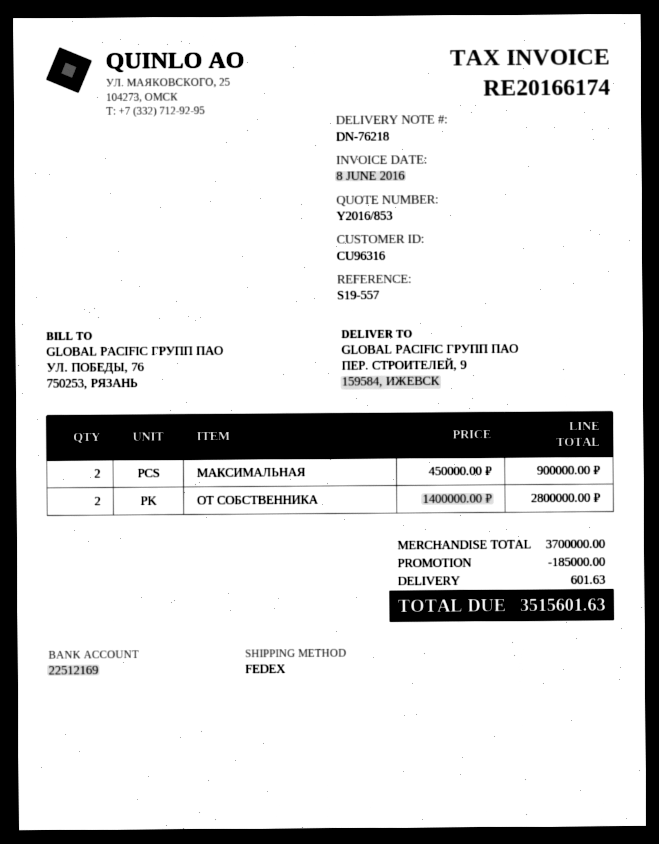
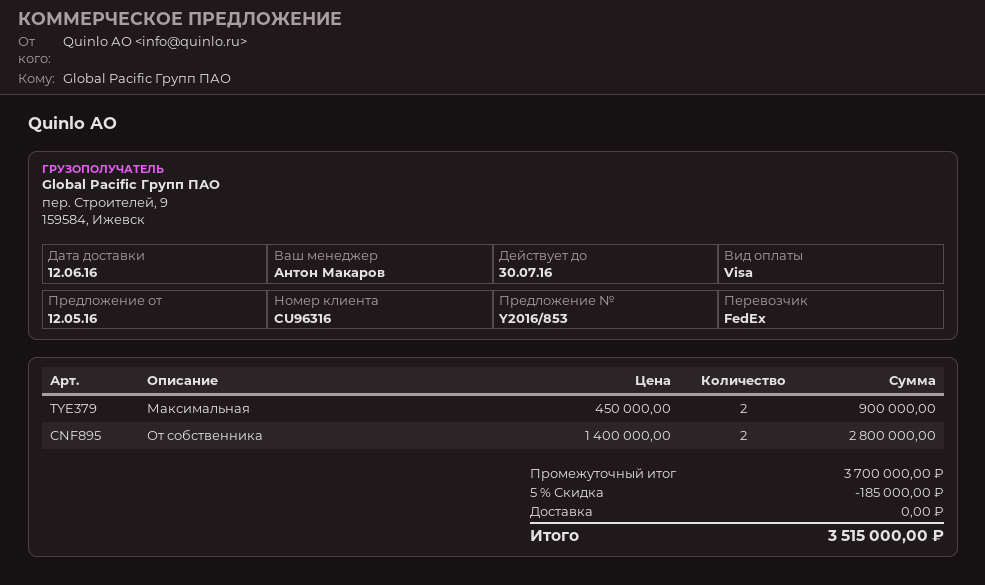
shipping: 601.63 -> 0.00
total: 3515601.63 -> 3515000.00

